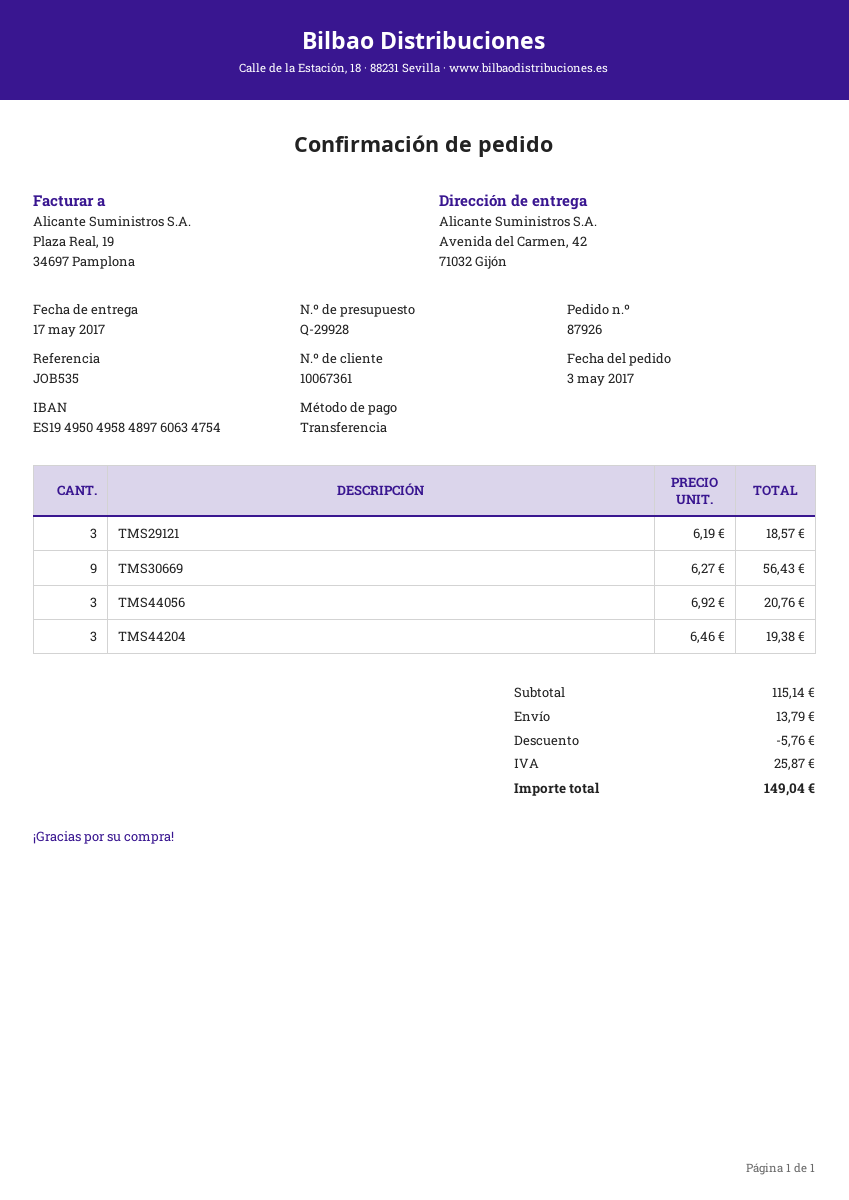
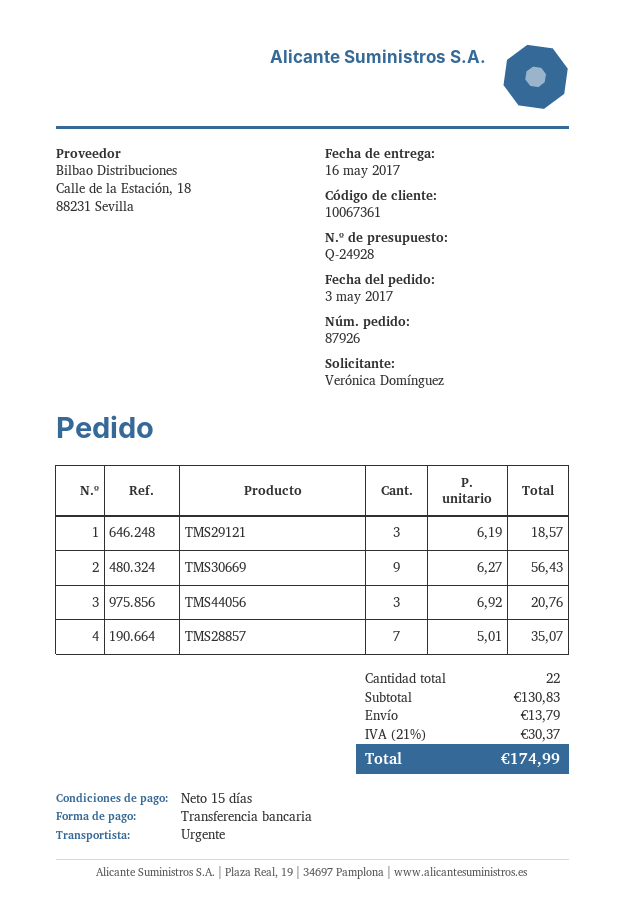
quote number: Q-29928 -> Q-24928
delivery date: 2017-05-17 -> 2017-05-16
TMS44204: 3 x 6.46 = 19.38 -> none
TMS28857: none -> 7 x 5.01 = 35.07
subtotal: 115.14 -> 130.83
discount: 5.76 -> none
tax: 25.87 -> 30.37
total: 149.04 -> 174.99

